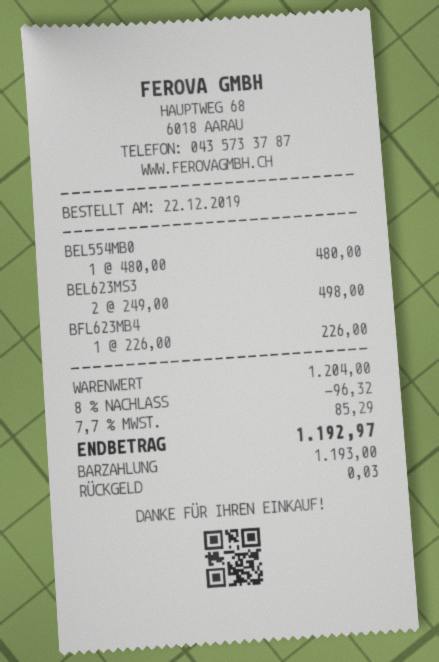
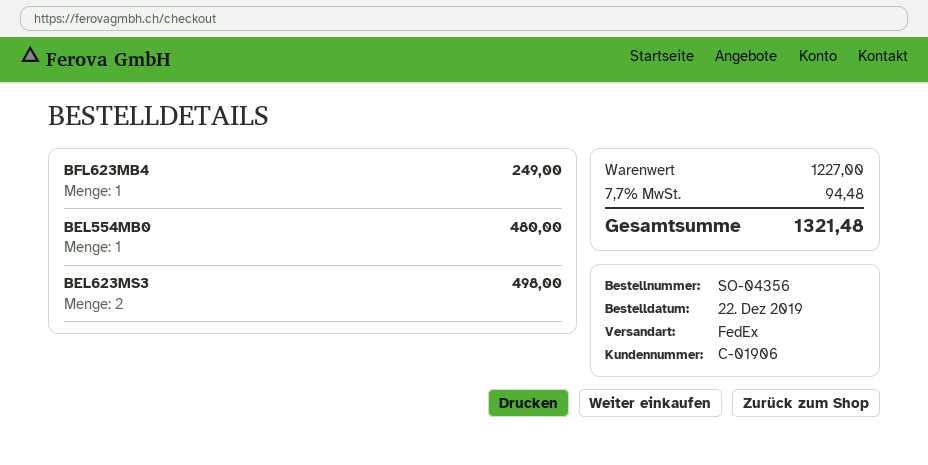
BFL623MB4: 1 for 226.00 -> 1 for 249.00
subtotal: 1204.00 -> 1227.00
discount: 8% = 96.32 -> none
tax: 7.7% = 85.29 -> 7.7% = 94.48
total: 1192.97 -> 1321.48

